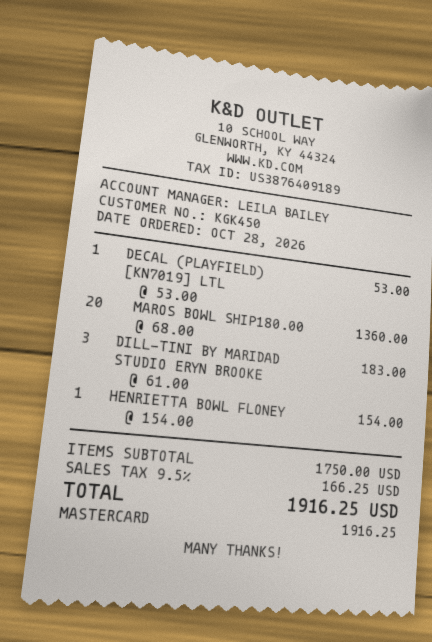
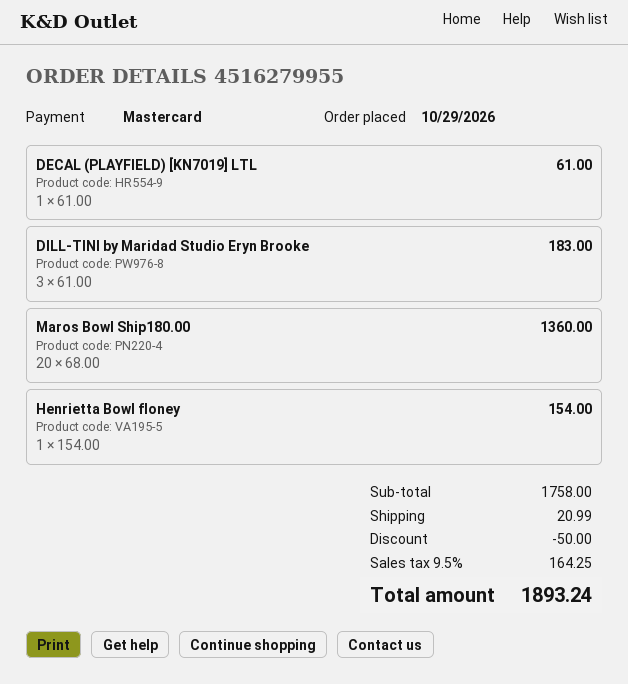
order date: 2026-10-28 -> 2026-10-29
DECAL (PLAYFIELD) [KN7019] LTL: 1 x 53.00 = 53.00 -> 1 x 61.00 = 61.00
subtotal: 1750.00 -> 1758.00
discount: none -> 50.00
shipping: none -> 20.99
tax: 9.5% = 166.25 -> 9.5% = 164.25
total: 1916.25 -> 1893.24

